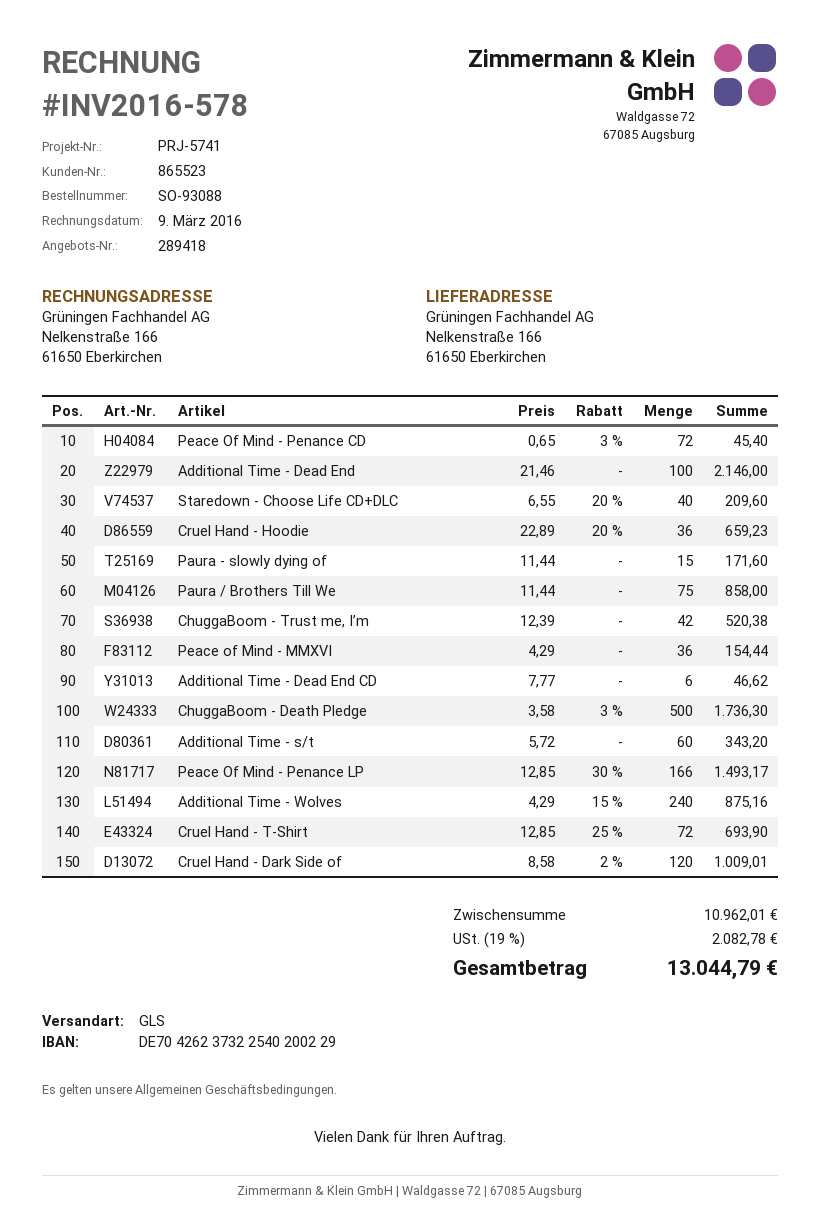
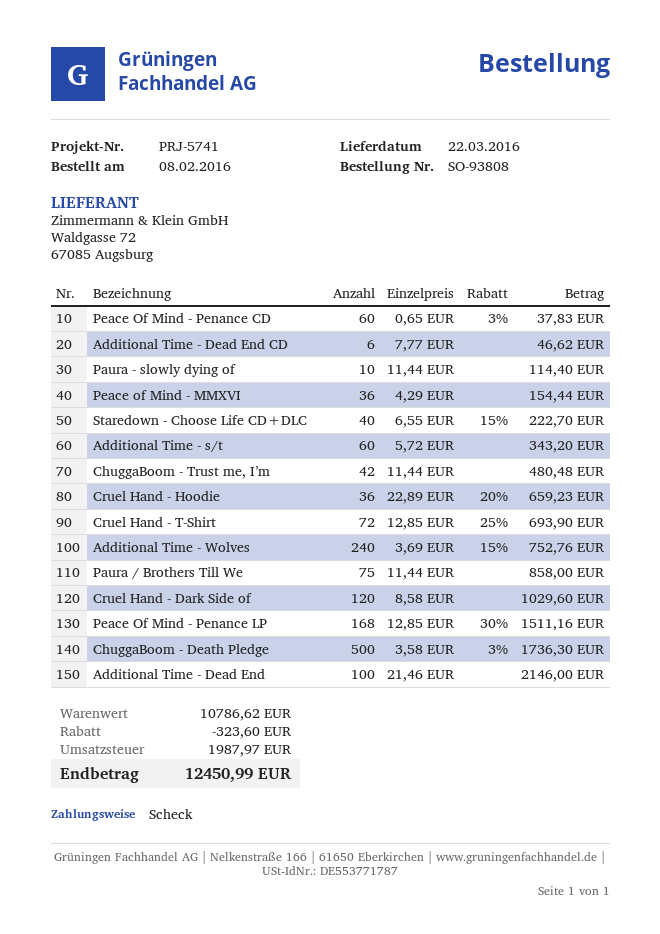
order number: SO-93088 -> SO-93808
Peace Of Mind - Penance CD: 72 x 0.65 - 3% = 45.40 -> 60 x 0.65 - 3% = 37.83
Staredown - Choose Life CD+DLC: 40 x 6.55 - 20% = 209.60 -> 40 x 6.55 - 15% = 222.70
Paura - slowly dying of: 15 x 11.44 = 171.60 -> 10 x 11.44 = 114.40
ChuggaBoom - Trust me, I’m: 42 x 12.39 = 520.38 -> 42 x 11.44 = 480.48
Peace Of Mind - Penance LP: 166 x 12.85 - 30% = 1493.17 -> 168 x 12.85 - 30% = 1511.16
Additional Time - Wolves: 240 x 4.29 - 15% = 875.16 -> 240 x 3.69 - 15% = 752.76
Cruel Hand - Dark Side of: 120 x 8.58 - 2% = 1009.01 -> 120 x 8.58 = 1029.60
subtotal: 10962.01 -> 10786.62
discount: none -> 323.60
tax: 2082.78 -> 1987.97
total: 13044.79 -> 12450.99

